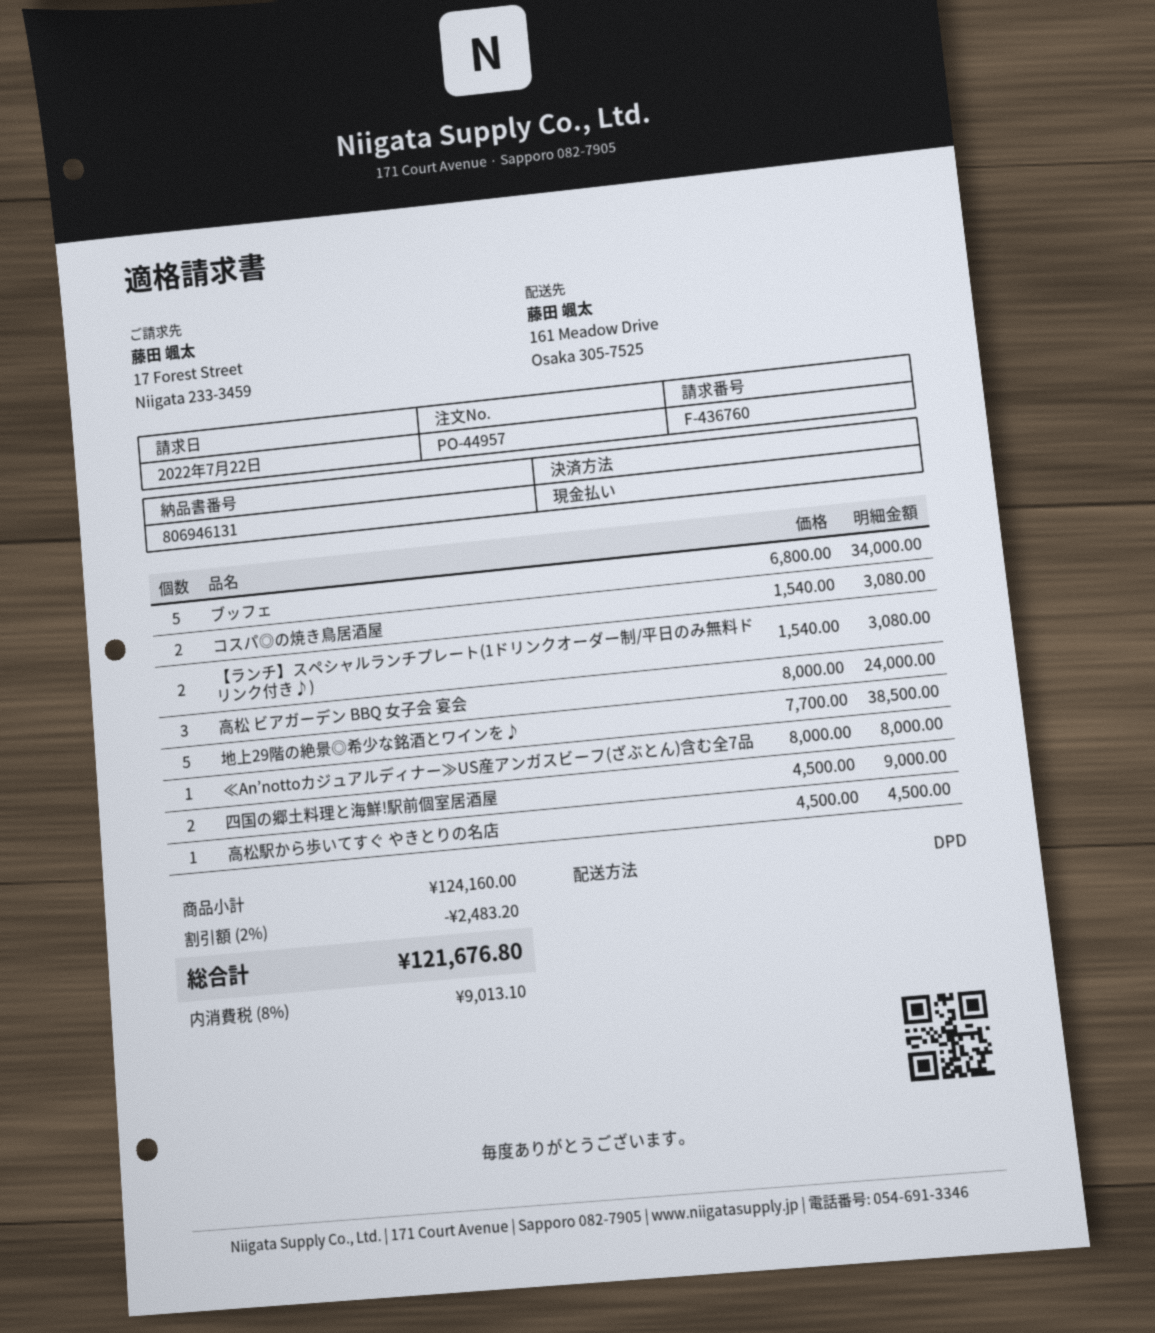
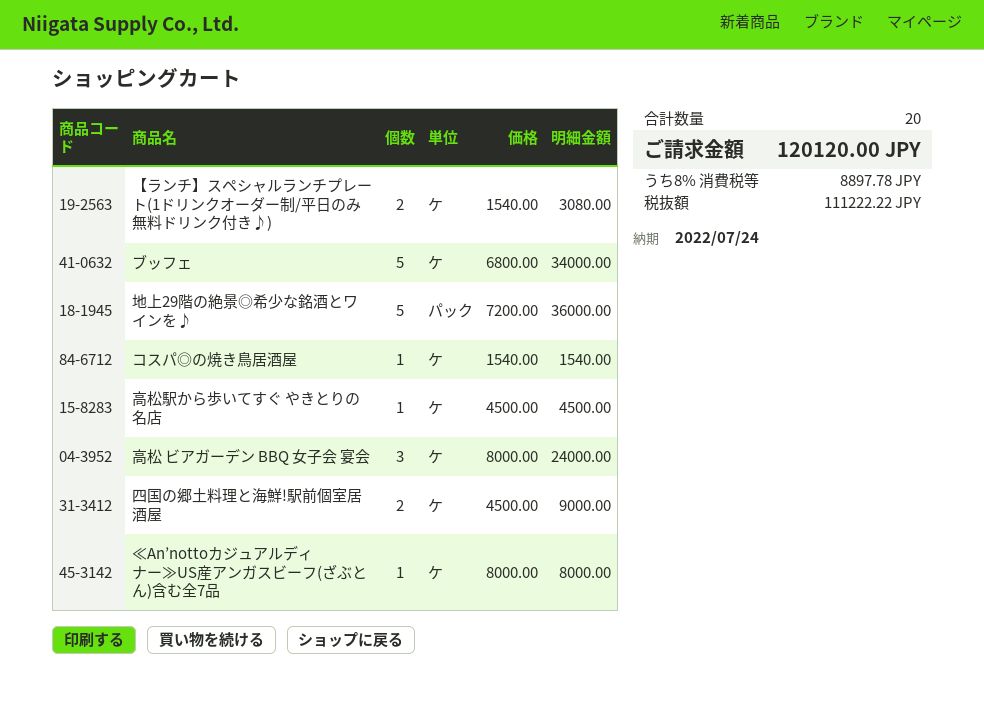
コスパ◎の焼き鳥居酒屋: 2 x 1540.00 = 3080.00 -> 1 x 1540.00 = 1540.00
地上29階の絶景◎希少な銘酒とワインを♪: 5 x 7700.00 = 38500.00 -> 5 x 7200.00 = 36000.00
discount: 2% = 2483.20 -> none
tax: 8% = 9013.10 -> 8% = 8897.78
total: 121676.80 -> 120120.00

